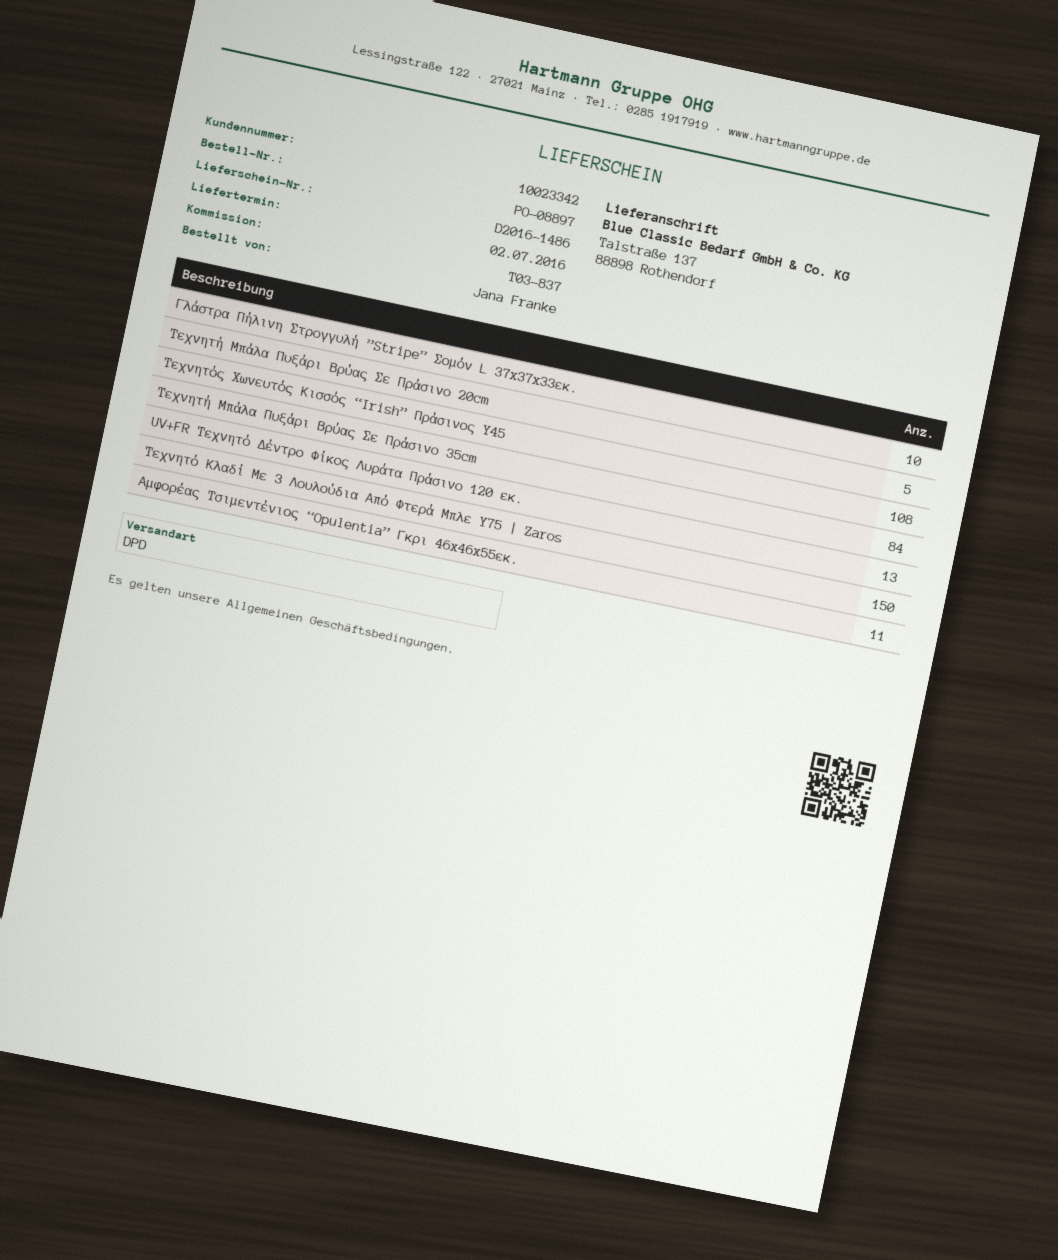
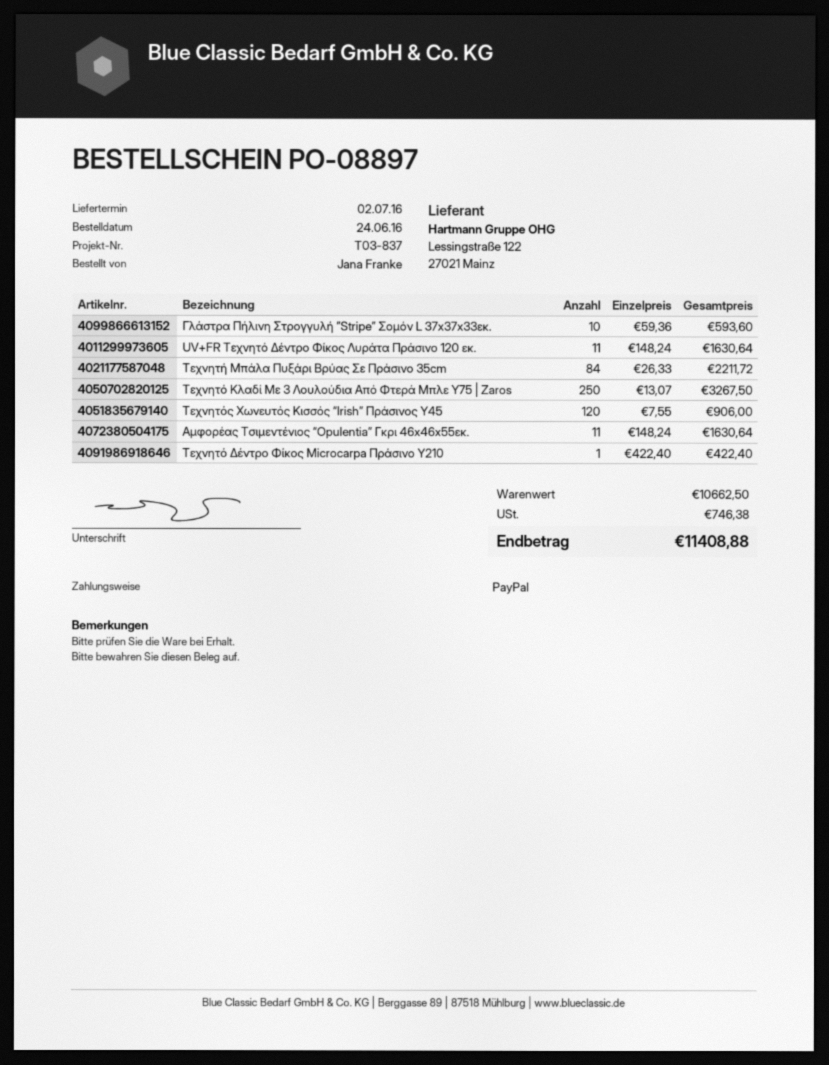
Τεχνητή Μπάλα Πυξάρι Βρύας Σε Πράσινο 20cm: 5 -> none
Τεχνητός Χωνευτός Κισσός “Irish” Πράσινος Υ45: 108 -> 120
UV+FR Τεχνητό Δέντρο Φίκος Λυράτα Πράσινο 120 εκ.: 13 -> 11
Τεχνητό Κλαδί Με 3 Λουλούδια Από Φτερά Μπλε Υ75 | Zaros: 150 -> 250
Τεχνητό Δέντρο Φίκος Microcarpa Πράσινο Υ210: none -> 1

